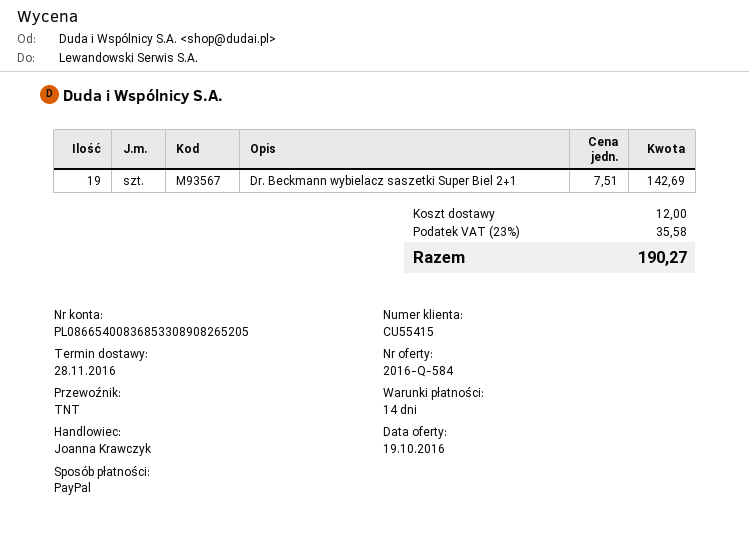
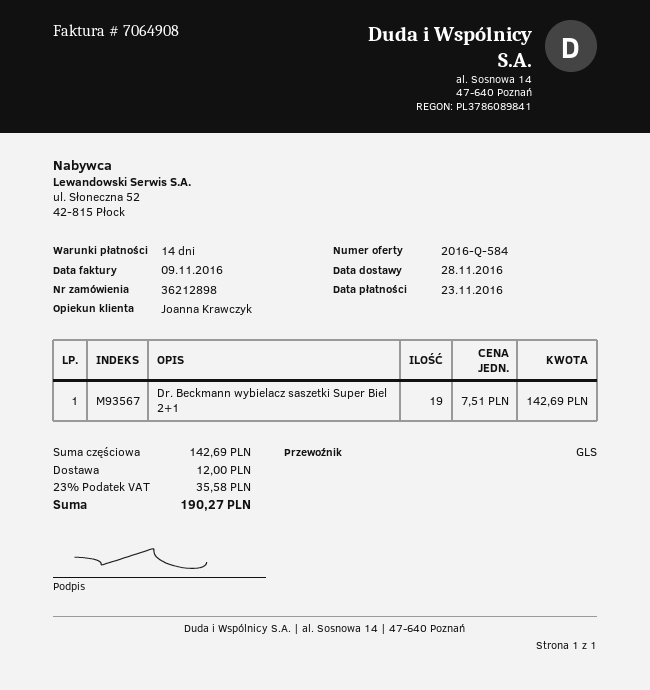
shipping method: TNT -> GLS

